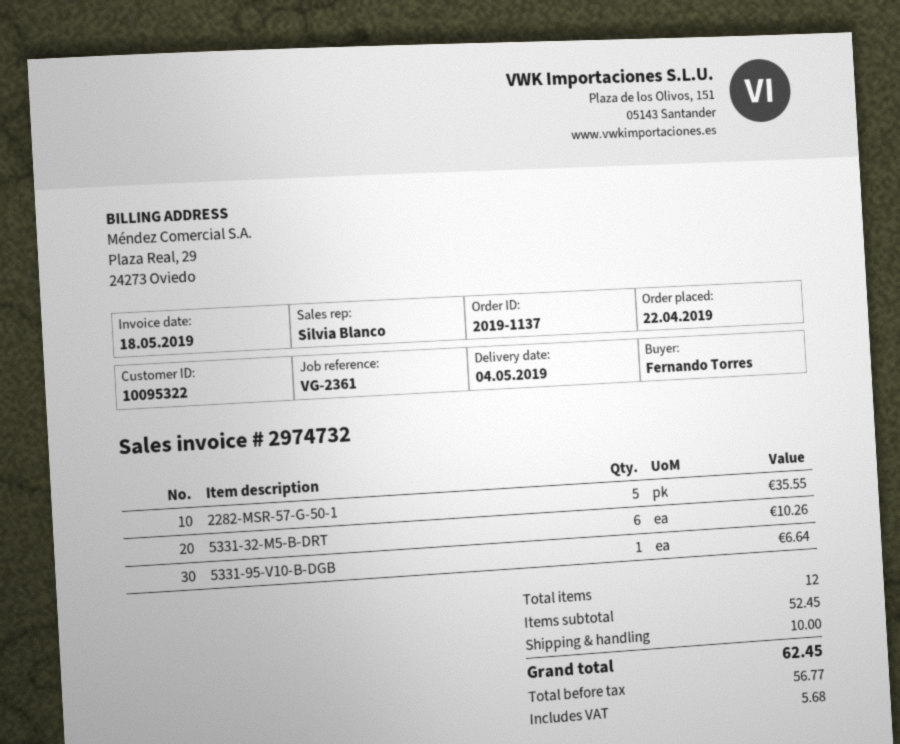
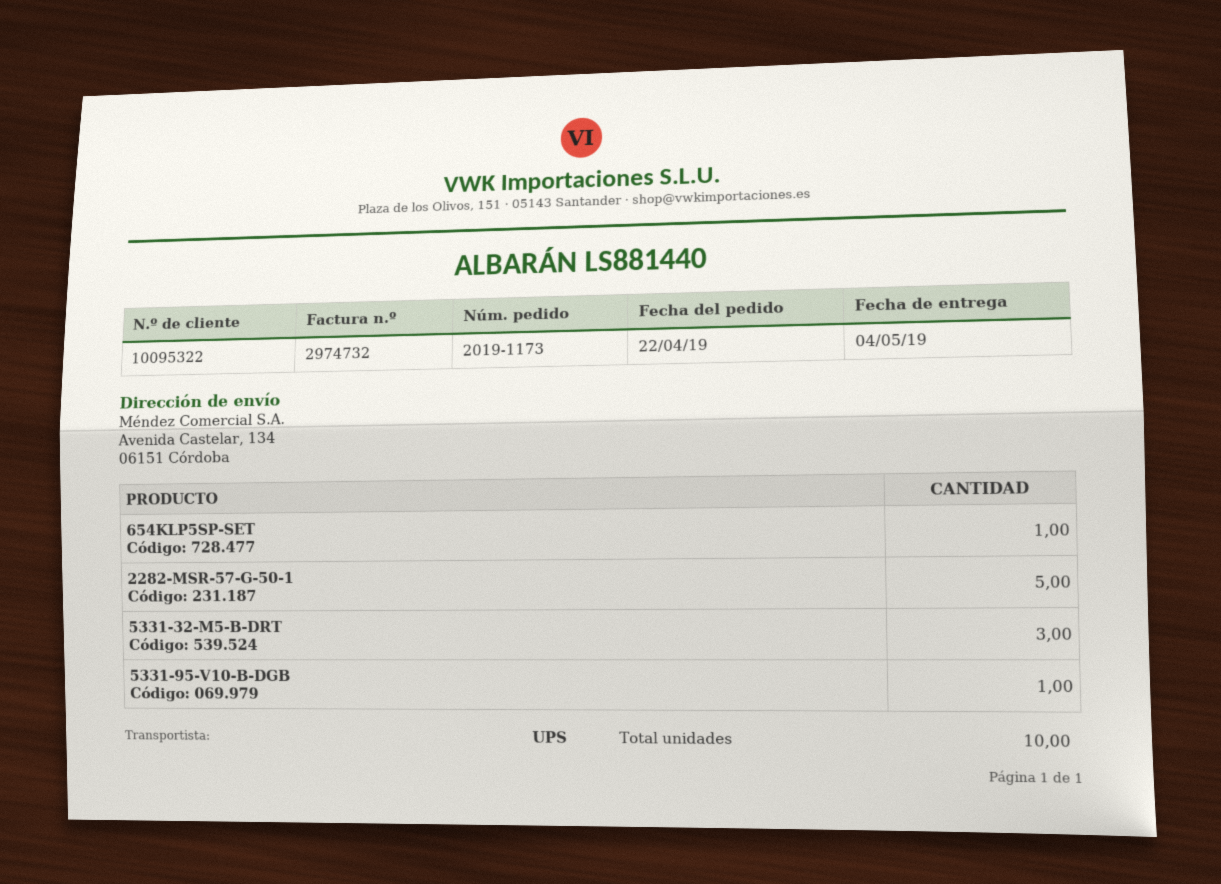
order number: 2019-1137 -> 2019-1173
5331-32-M5-B-DRT: 6 -> 3
654KLP5SP-SET: none -> 1
total quantity: 12 -> 10

